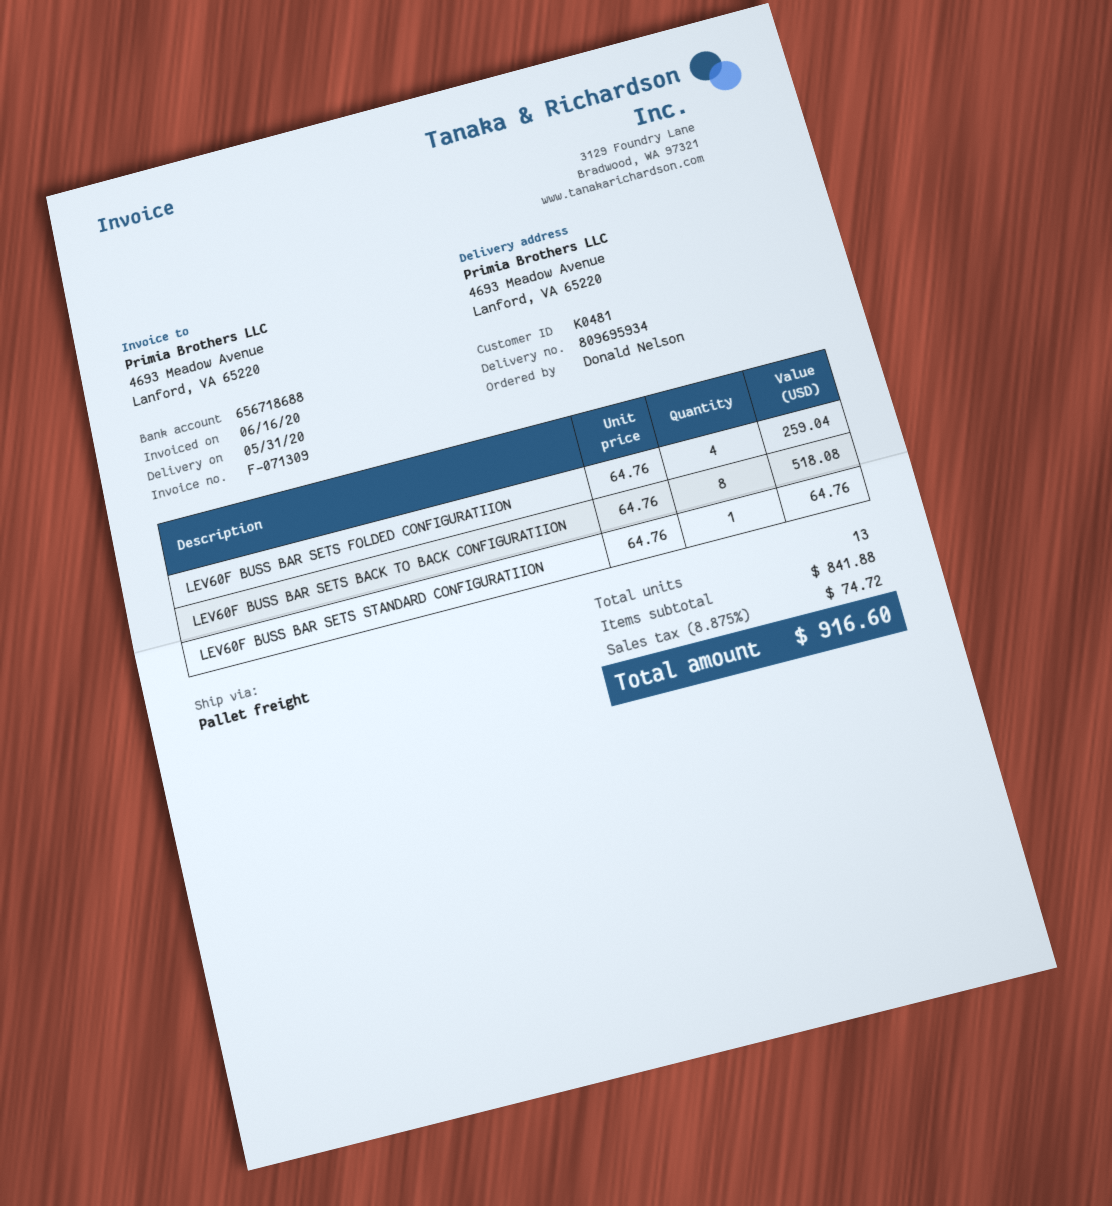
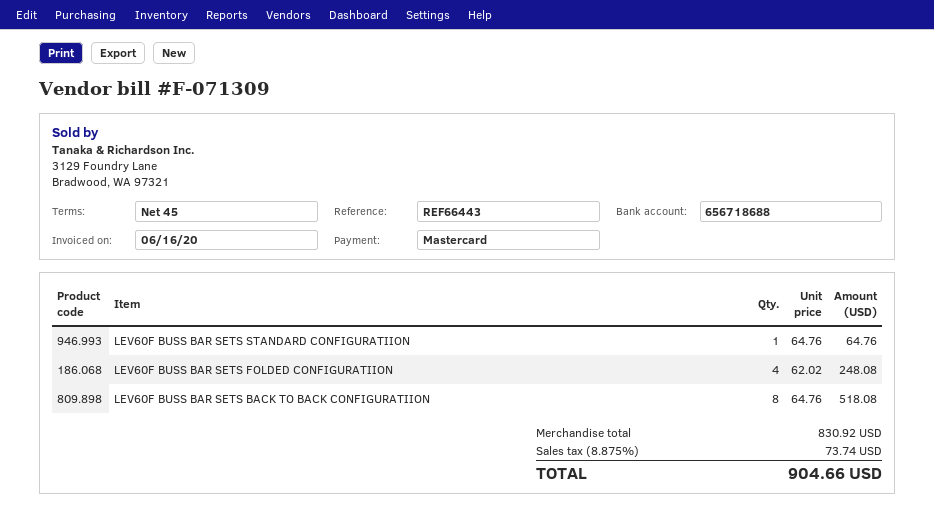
LEV60F BUSS BAR SETS FOLDED CONFIGURATIION: 4 x 64.76 = 259.04 -> 4 x 62.02 = 248.08
subtotal: 841.88 -> 830.92
tax: 8.875% = 74.72 -> 8.875% = 73.74
total: 916.60 -> 904.66

